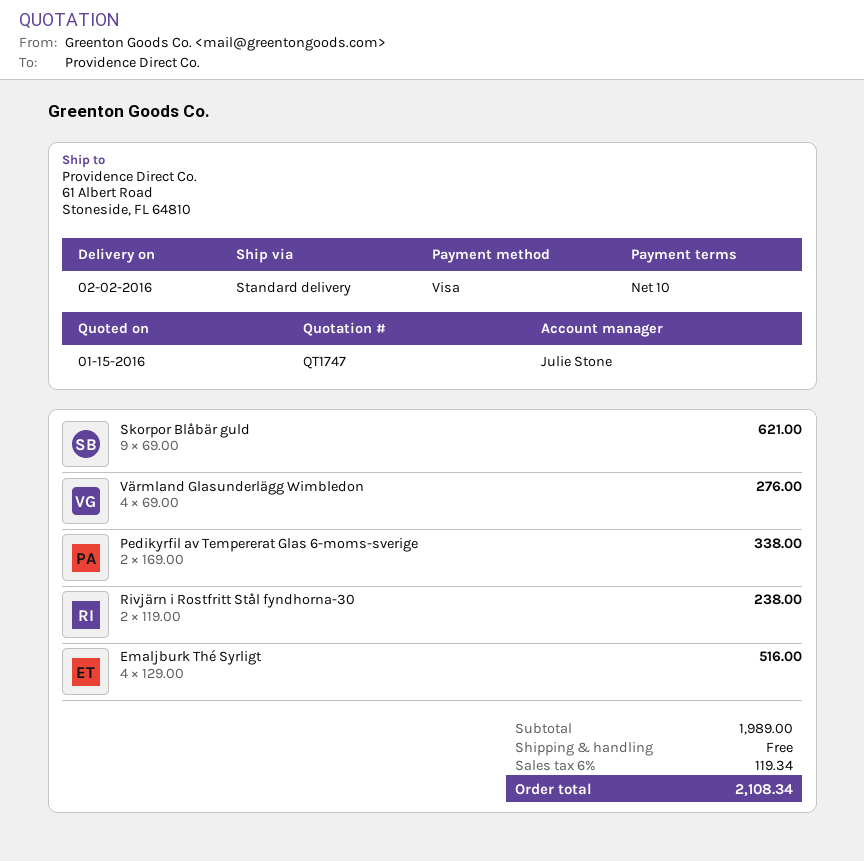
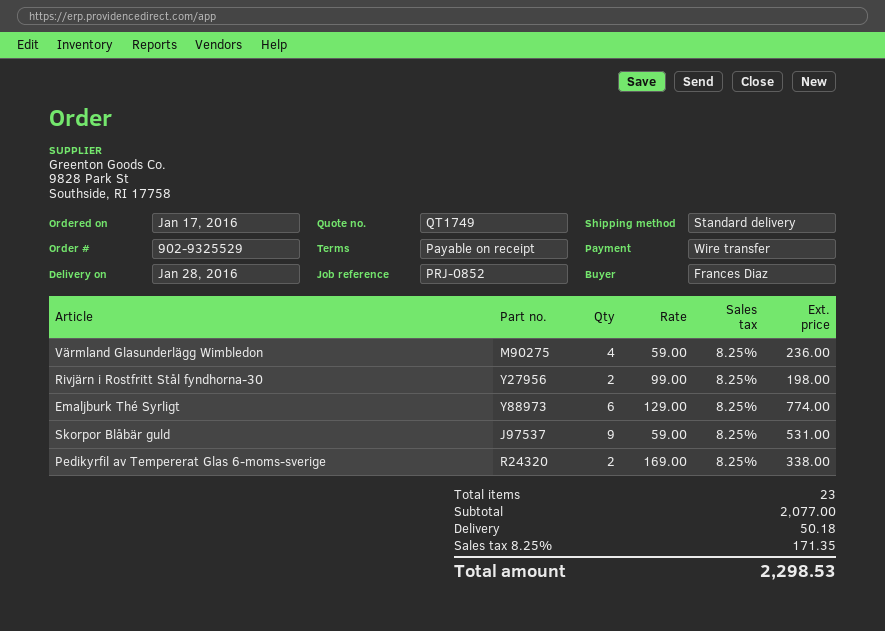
quote number: QT1747 -> QT1749
delivery date: 2016-02-02 -> 2016-01-28
payment terms: 10 days -> on receipt
payment method: Visa -> bank transfer
Skorpor Blåbär guld: 9 x 69.00 = 621.00 -> 9 x 59.00 = 531.00
Värmland Glasunderlägg Wimbledon: 4 x 69.00 = 276.00 -> 4 x 59.00 = 236.00
Rivjärn i Rostfritt Stål fyndhorna-30: 2 x 119.00 = 238.00 -> 2 x 99.00 = 198.00
Emaljburk Thé Syrligt: 4 x 129.00 = 516.00 -> 6 x 129.00 = 774.00
subtotal: 1989.00 -> 2077.00
shipping: 0.00 -> 50.18
tax: 6% = 119.34 -> 8.25% = 171.35
total: 2108.34 -> 2298.53

